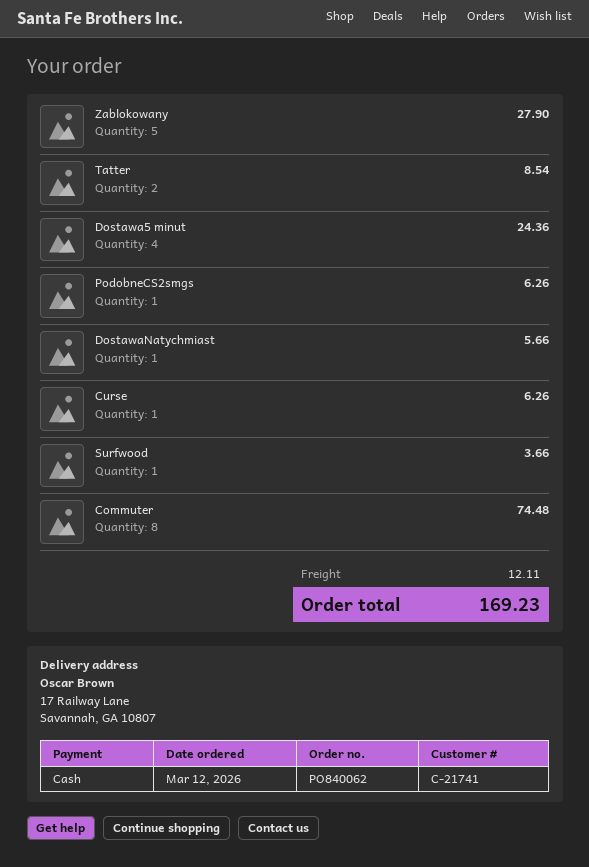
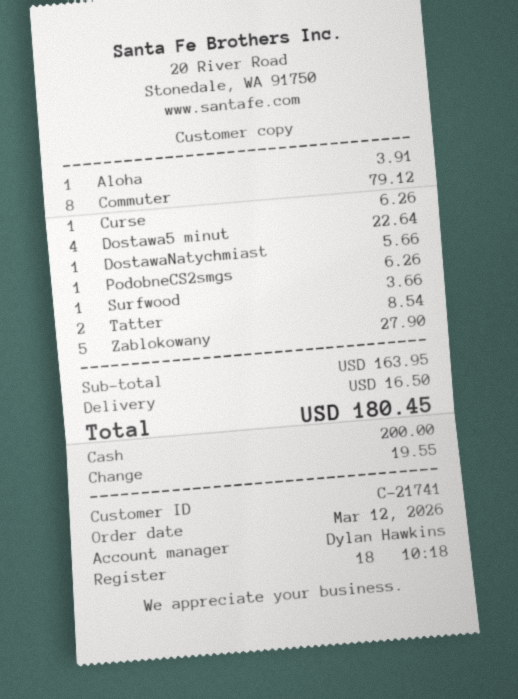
Dostawa5 minut: 4 for 24.36 -> 4 for 22.64
Commuter: 8 for 74.48 -> 8 for 79.12
Aloha: none -> 1 for 3.91
shipping: 12.11 -> 16.50
total: 169.23 -> 180.45

